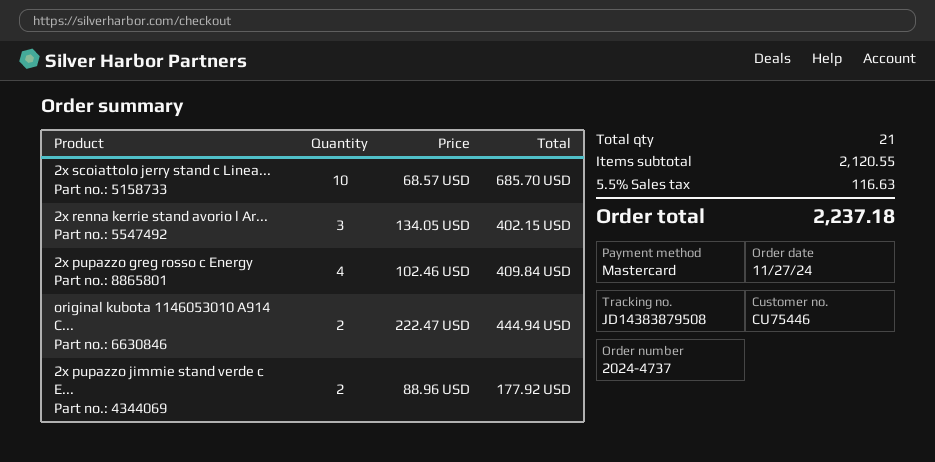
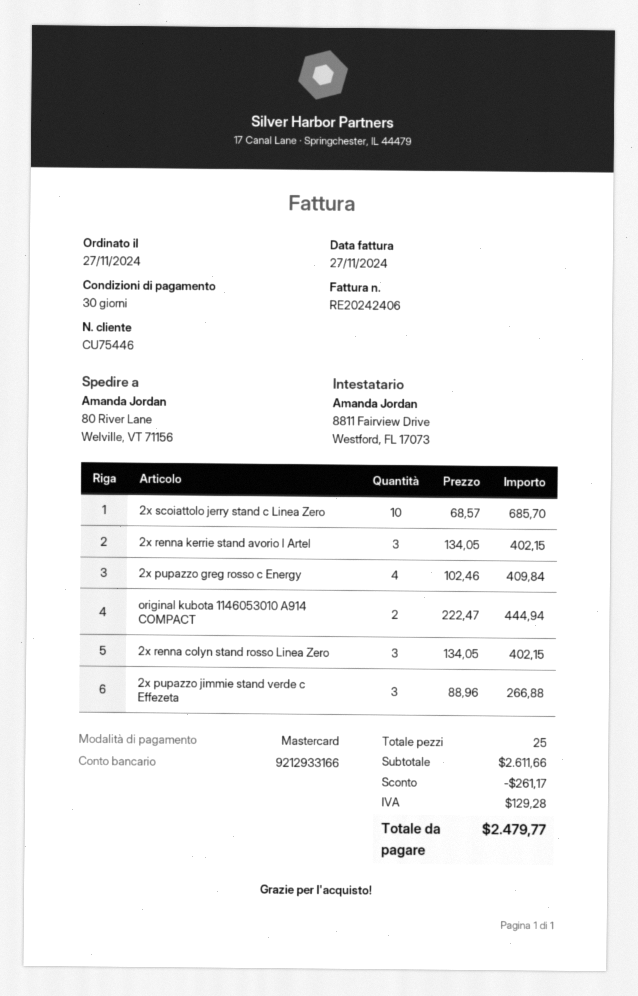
2x pupazzo jimmie stand verde c E...: 2 x 88.96 = 177.92 -> 3 x 88.96 = 266.88
2x renna colyn stand rosso Linea Zero: none -> 3 x 134.05 = 402.15
total quantity: 21 -> 25
subtotal: 2120.55 -> 2611.66
discount: none -> 261.17
tax: 116.63 -> 129.28
total: 2237.18 -> 2479.77

